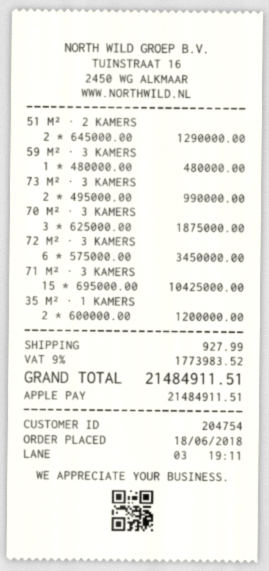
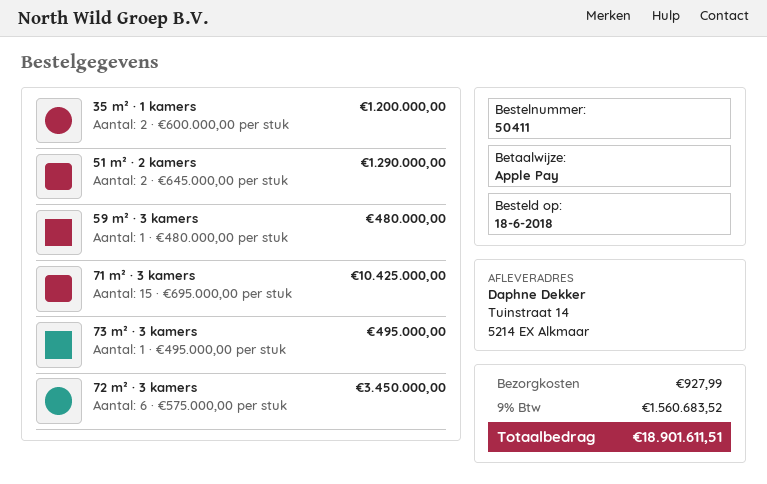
73 M² · 3 KAMERS: 2 x 495000.00 = 990000.00 -> 1 x 495000.00 = 495000.00
70 M² · 3 KAMERS: 3 x 625000.00 = 1875000.00 -> none
tax: 9% = 1773983.52 -> 9% = 1560683.52
total: 21484911.51 -> 18901611.51

